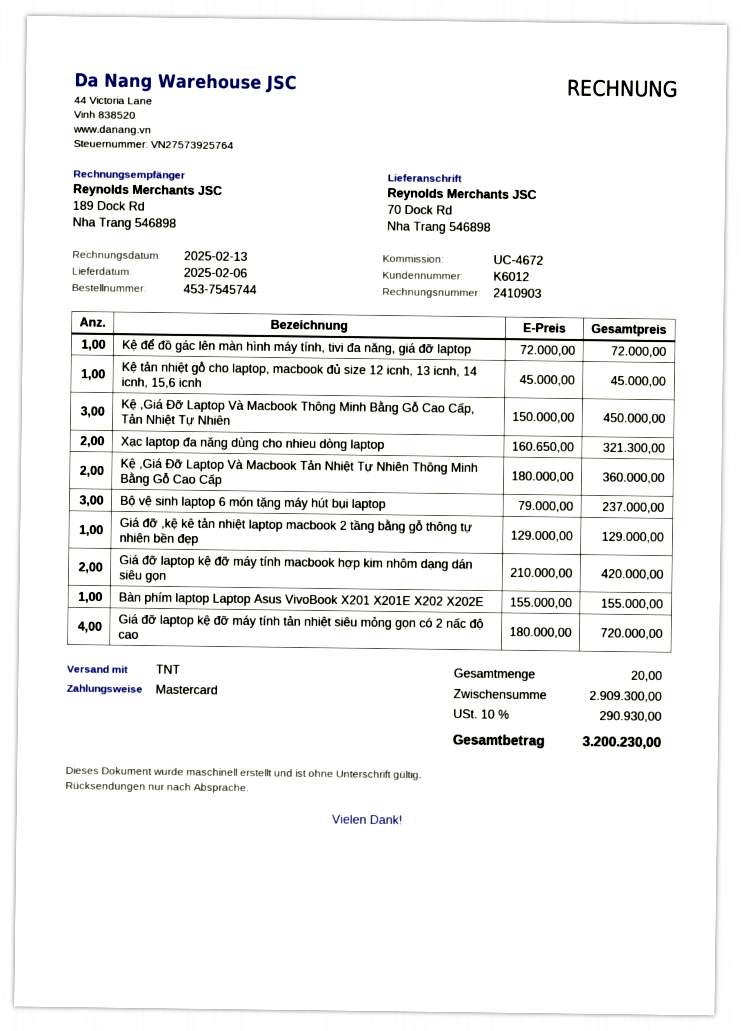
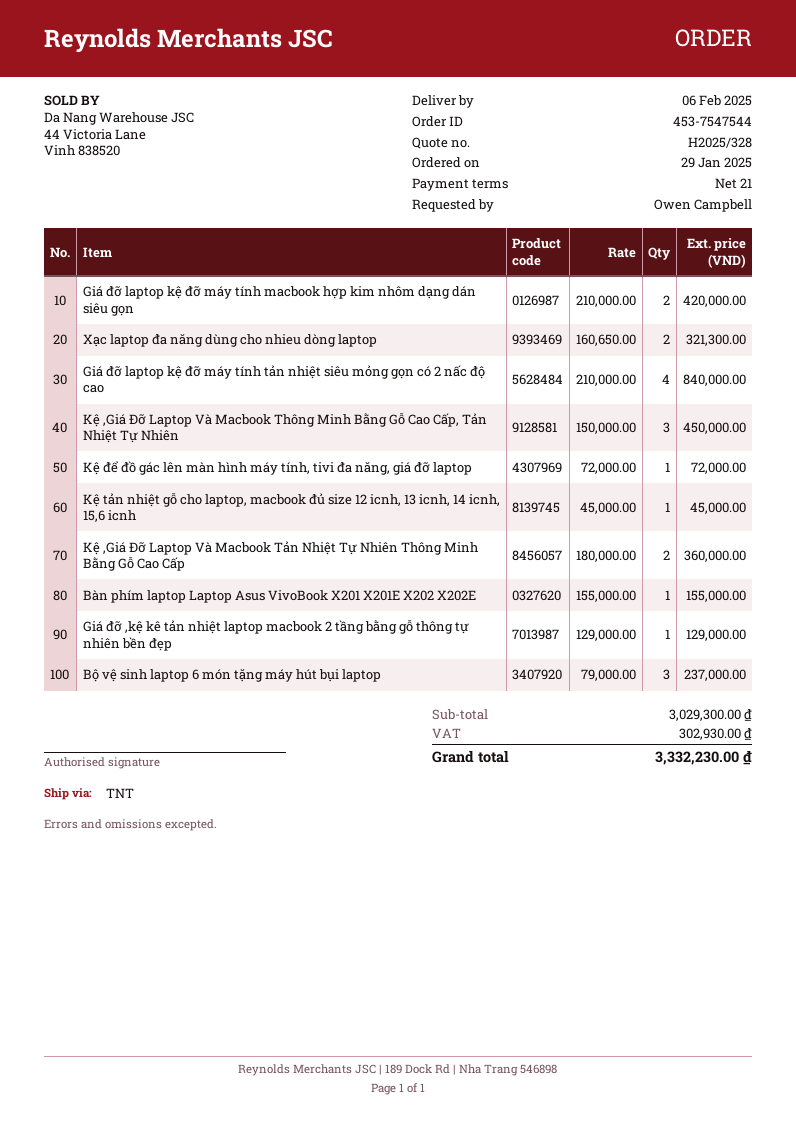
order number: 453-7545744 -> 453-7547544
Giá đỡ laptop kệ đỡ máy tính tản nhiệt siêu mỏng gọn có 2 nấc độ cao: 4 x 180000.00 = 720000.00 -> 4 x 210000.00 = 840000.00
subtotal: 2909300.00 -> 3029300.00
tax: 290930.00 -> 302930.00
total: 3200230.00 -> 3332230.00

